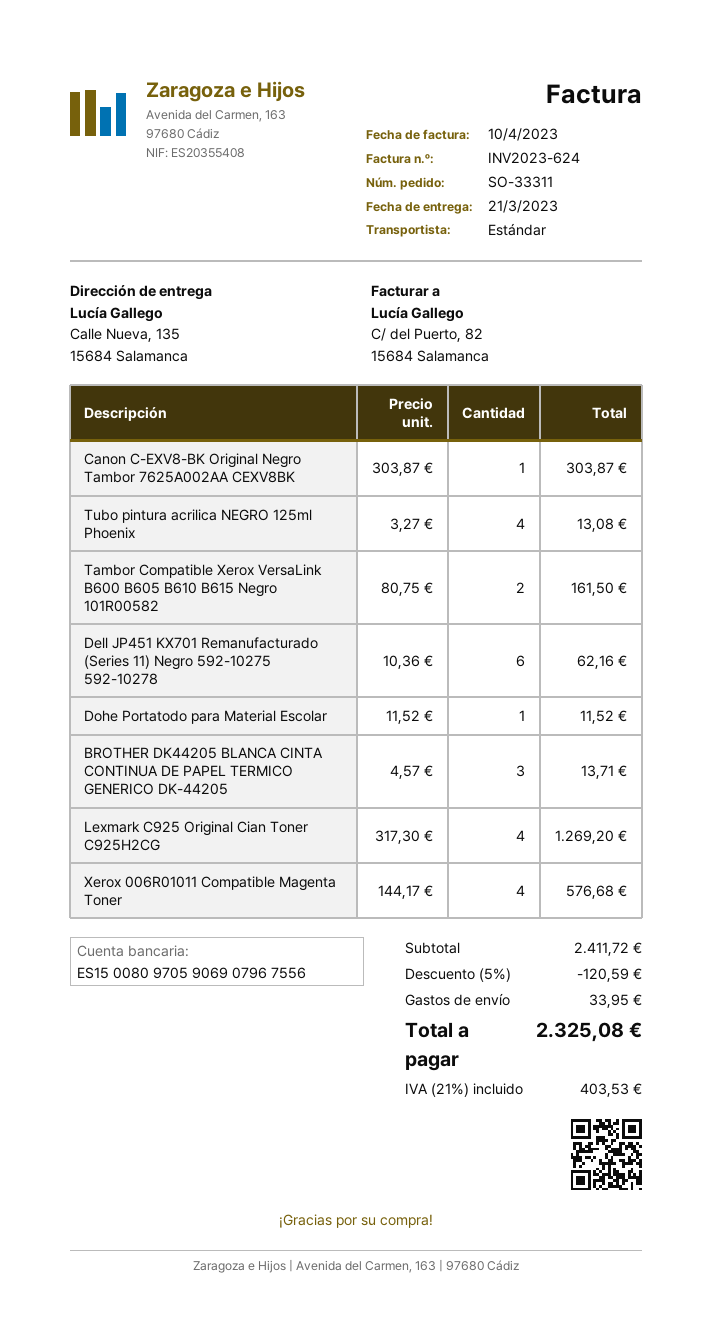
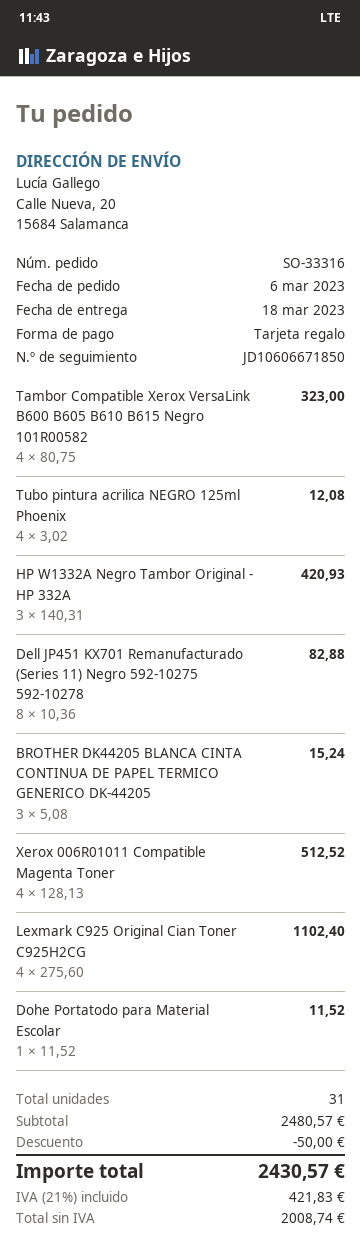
order number: SO-33311 -> SO-33316
delivery date: 2023-03-21 -> 2023-03-18
ship to: Calle Nueva, 135, 15684 Salamanca -> Calle Nueva, 20, 15684 Salamanca
Canon C-EXV8-BK Original Negro Tambor 7625A002AA CEXV8BK: 1 x 303.87 = 303.87 -> none
Tubo pintura acrilica NEGRO 125ml Phoenix: 4 x 3.27 = 13.08 -> 4 x 3.02 = 12.08
Tambor Compatible Xerox VersaLink B600 B605 B610 B615 Negro 101R00582: 2 x 80.75 = 161.50 -> 4 x 80.75 = 323.00
Dell JP451 KX701 Remanufacturado (Series 11) Negro 592-10275 592-10278: 6 x 10.36 = 62.16 -> 8 x 10.36 = 82.88
BROTHER DK44205 BLANCA CINTA CONTINUA DE PAPEL TERMICO GENERICO DK-44205: 3 x 4.57 = 13.71 -> 3 x 5.08 = 15.24
Lexmark C925 Original Cian Toner C925H2CG: 4 x 317.30 = 1269.20 -> 4 x 275.60 = 1102.40
Xerox 006R01011 Compatible Magenta Toner: 4 x 144.17 = 576.68 -> 4 x 128.13 = 512.52
HP W1332A Negro Tambor Original - HP 332A: none -> 3 x 140.31 = 420.93
subtotal: 2411.72 -> 2480.57
discount: 120.59 -> 50.00
shipping: 33.95 -> none
tax: 21% = 403.53 -> 21% = 421.83
total: 2325.08 -> 2430.57

